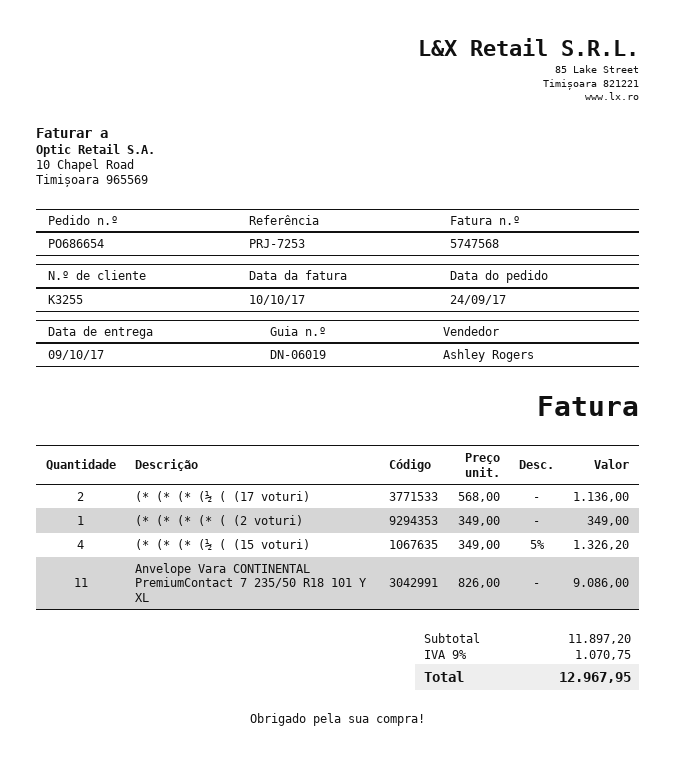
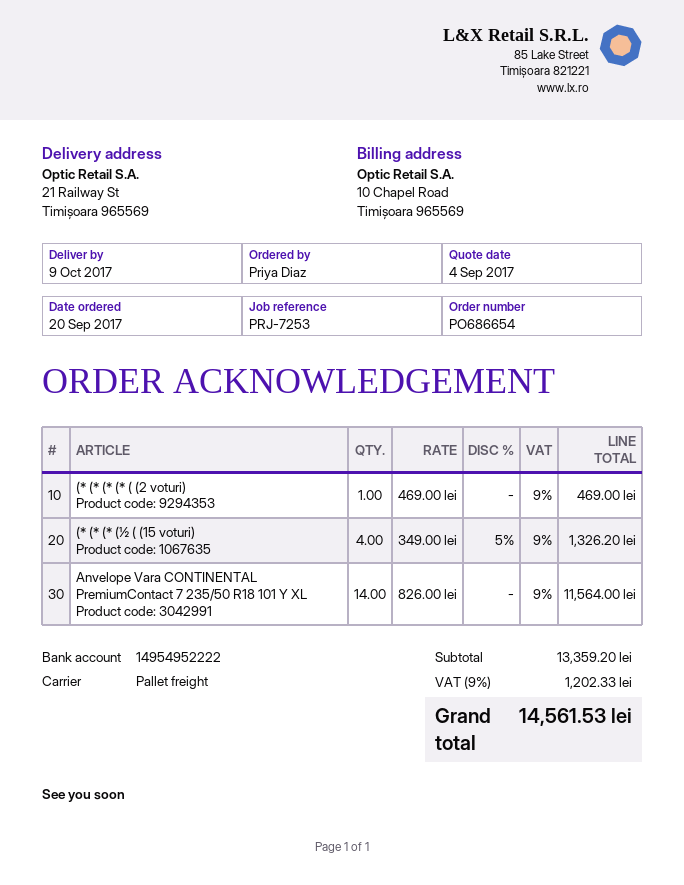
order date: 2017-09-24 -> 2017-09-20
(* (* (* (½ ( (17 voturi): 2 x 568.00 = 1136.00 -> none
(* (* (* (* ( (2 voturi): 1 x 349.00 = 349.00 -> 1 x 469.00 = 469.00
Anvelope Vara CONTINENTAL PremiumContact 7 235/50 R18 101 Y XL: 11 x 826.00 = 9086.00 -> 14 x 826.00 = 11564.00
subtotal: 11897.20 -> 13359.20
tax: 9% = 1070.75 -> 9% = 1202.33
total: 12967.95 -> 14561.53

